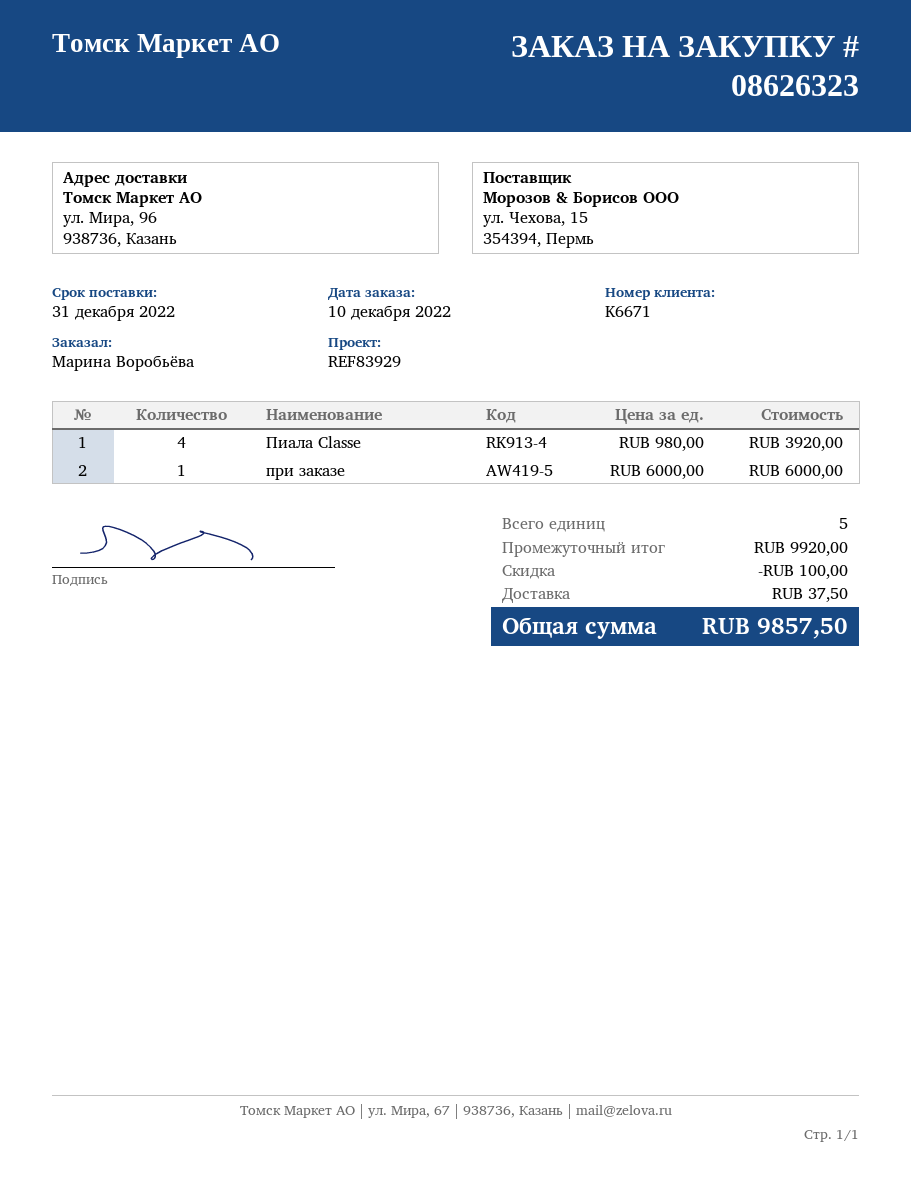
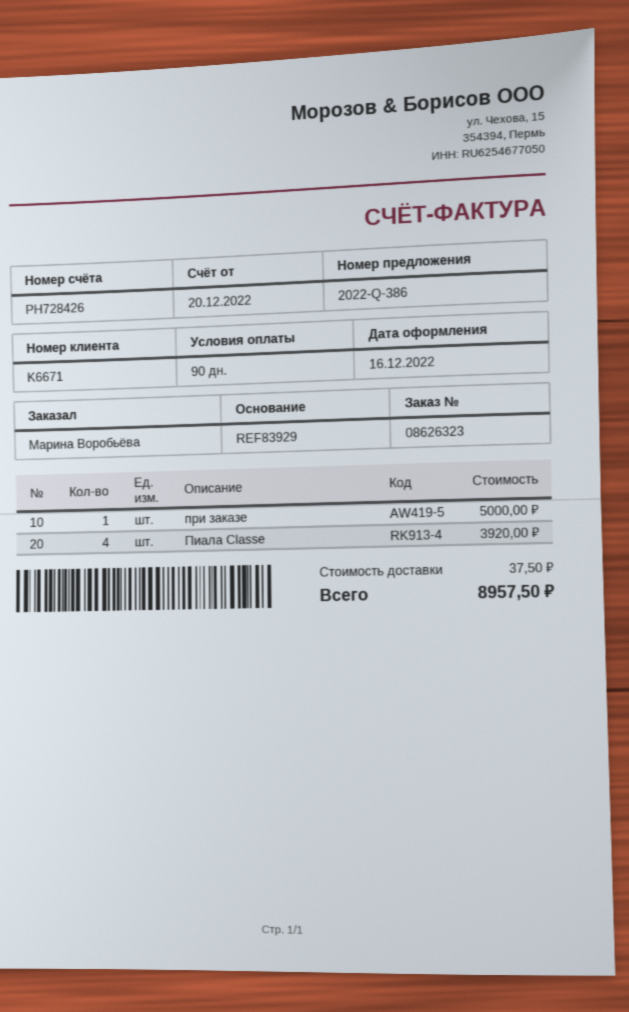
order date: 2022-12-10 -> 2022-12-16
при заказе: 1 for 6000.00 -> 1 for 5000.00
discount: 100.00 -> none
total: 9857.50 -> 8957.50

